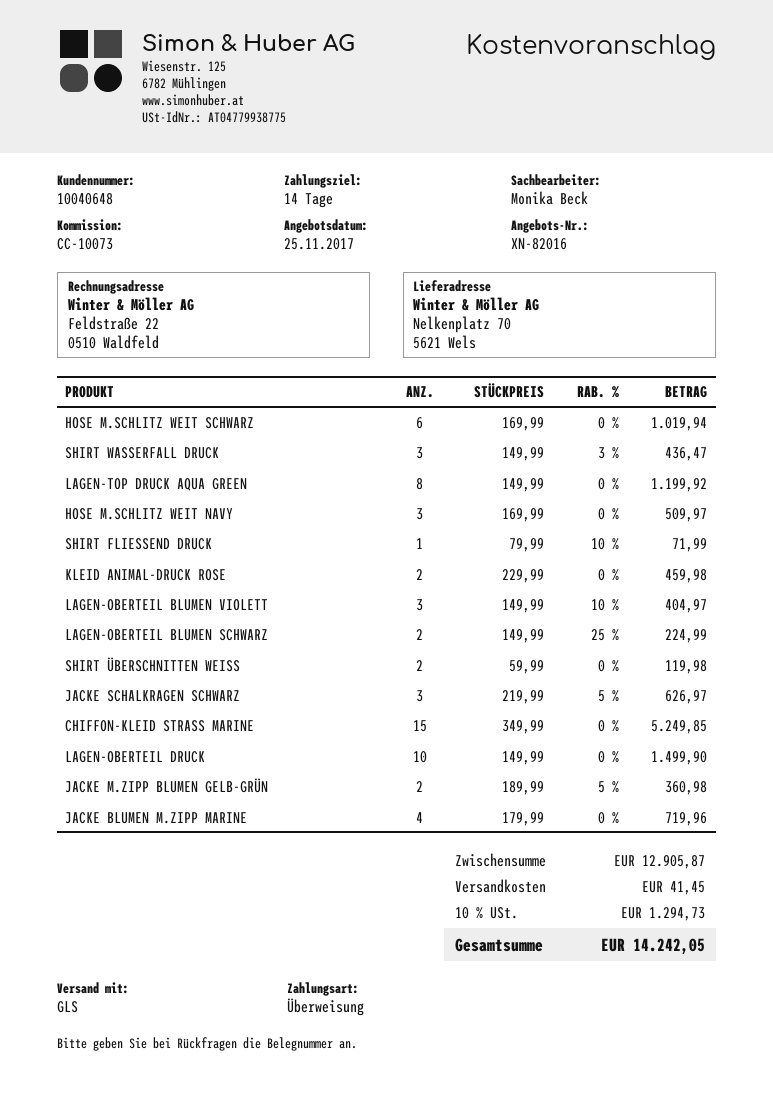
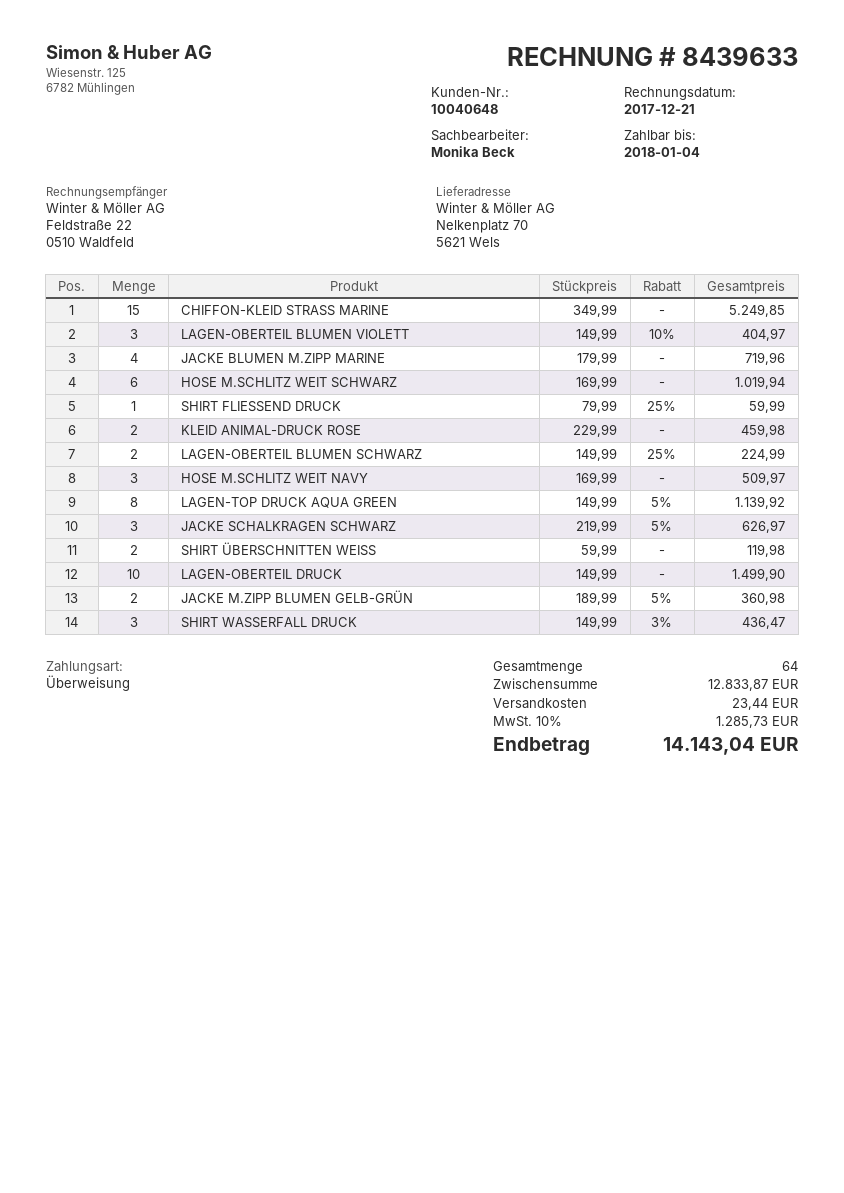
LAGEN-TOP DRUCK AQUA GREEN: 8 x 149.99 = 1199.92 -> 8 x 149.99 - 5% = 1139.92
SHIRT FLIESSEND DRUCK: 1 x 79.99 - 10% = 71.99 -> 1 x 79.99 - 25% = 59.99
subtotal: 12905.87 -> 12833.87
shipping: 41.45 -> 23.44
tax: 10% = 1294.73 -> 10% = 1285.73
total: 14242.05 -> 14143.04

